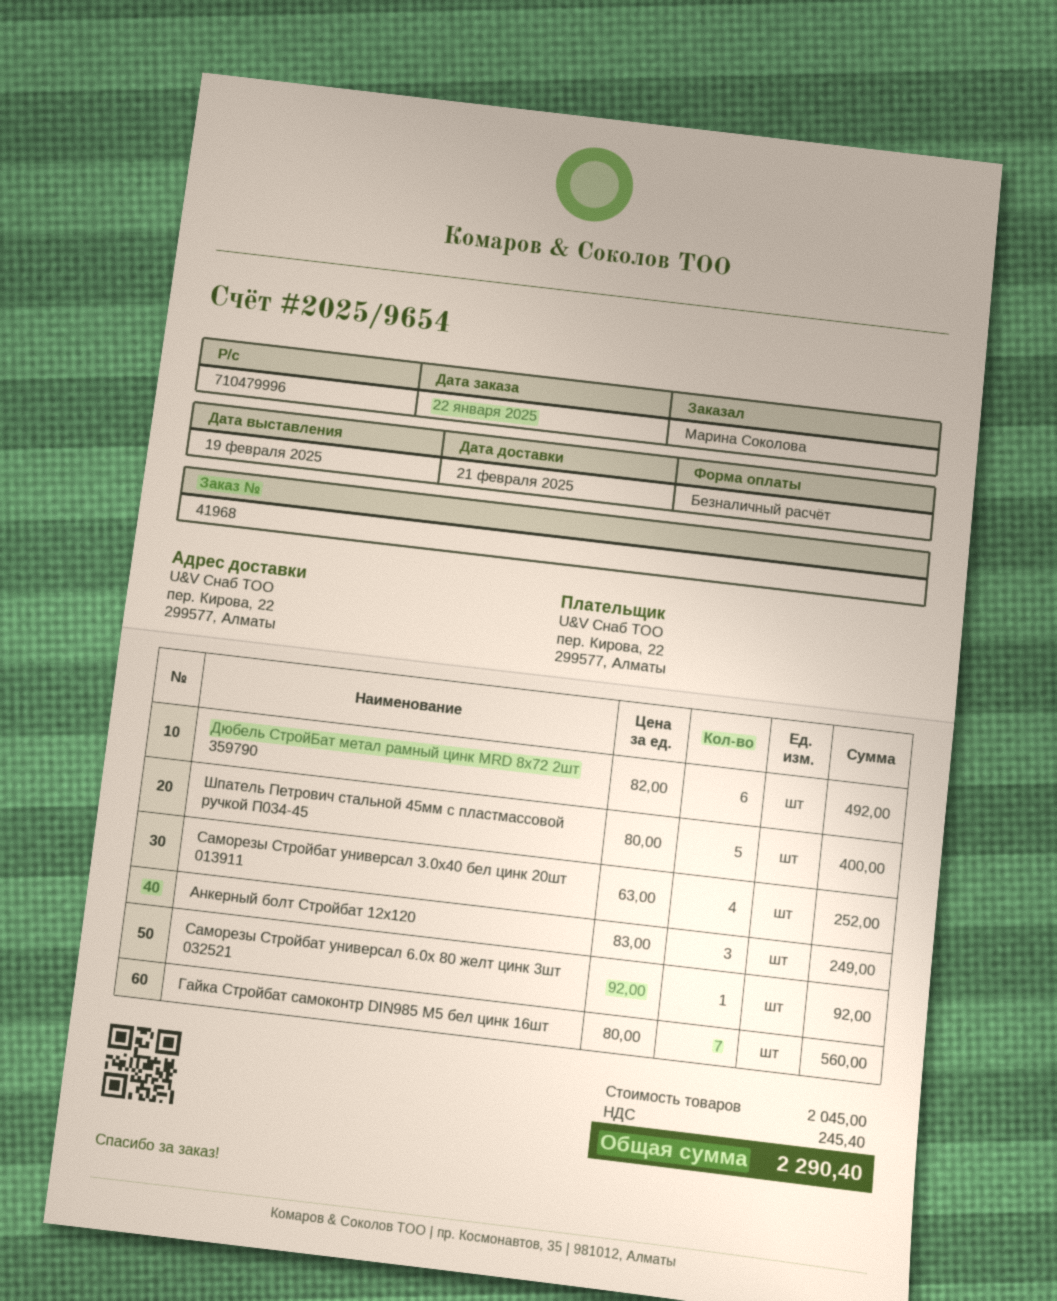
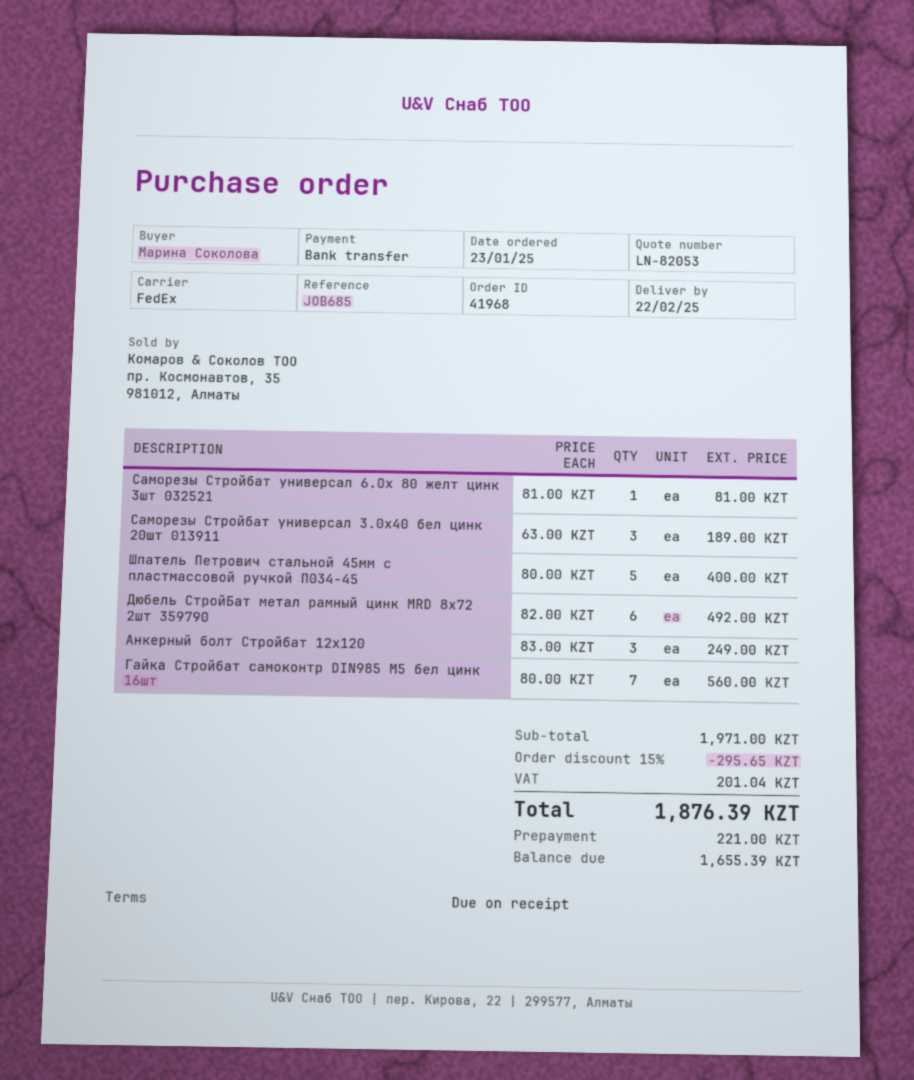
order date: 2025-01-22 -> 2025-01-23
delivery date: 2025-02-21 -> 2025-02-22
Саморезы Стройбат универсал 3.0x40 бел цинк 20шт 013911: 4 x 63.00 = 252.00 -> 3 x 63.00 = 189.00
Саморезы Стройбат универсал 6.0x 80 желт цинк 3шт 032521: 1 x 92.00 = 92.00 -> 1 x 81.00 = 81.00
subtotal: 2045.00 -> 1971.00
discount: none -> 15% = 295.65
tax: 245.40 -> 201.04
total: 2290.40 -> 1876.39

